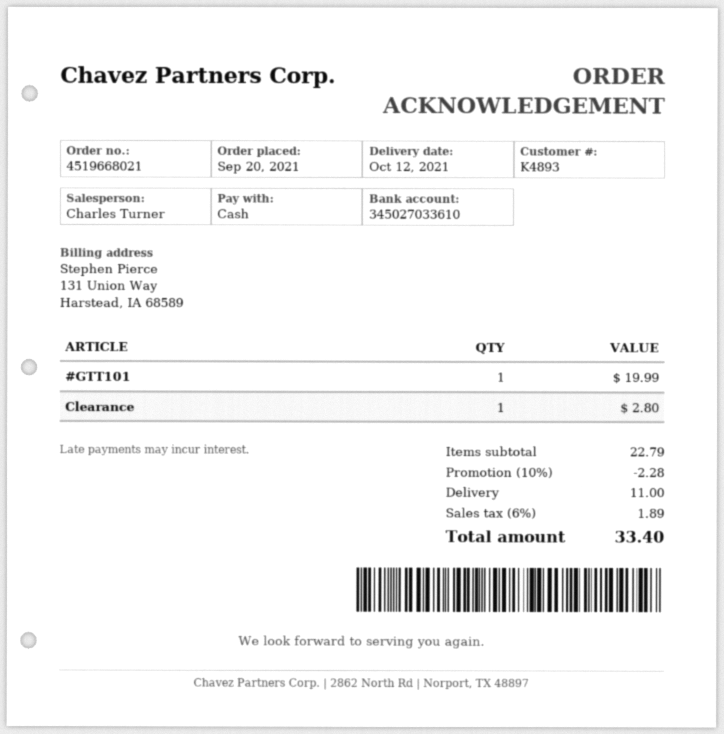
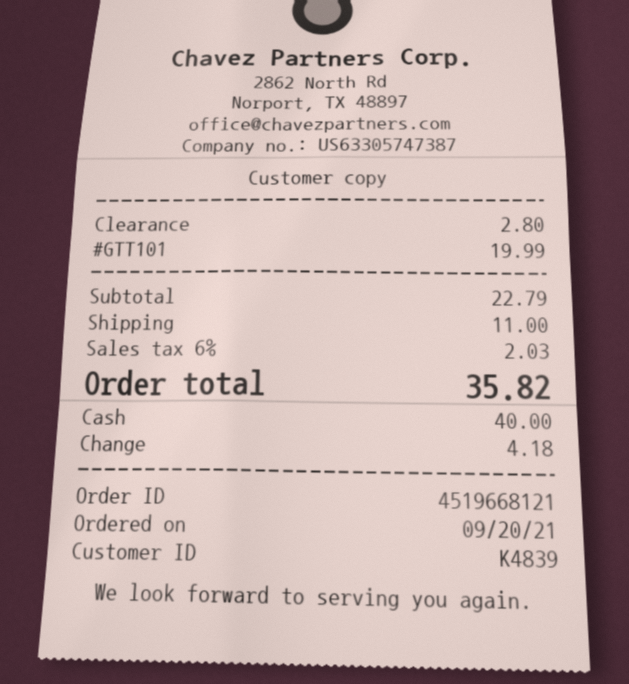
order number: 4519668021 -> 4519668121
customer number: K4893 -> K4839
discount: 10% = 2.28 -> none
tax: 6% = 1.89 -> 6% = 2.03
total: 33.40 -> 35.82

